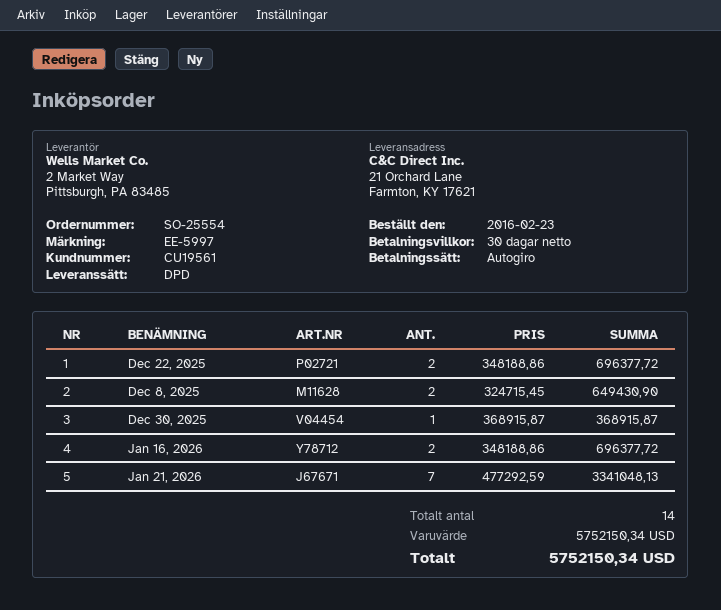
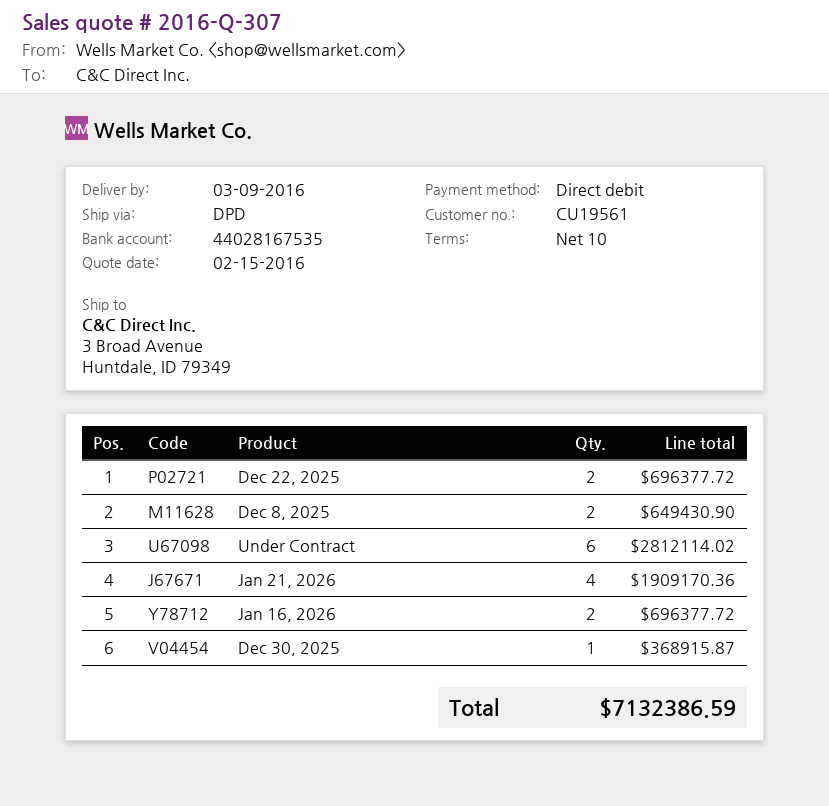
payment terms: 30 days -> 10 days
ship to: 21 Orchard Lane, Farmton, KY 17621 -> 3 Broad Avenue, Huntdale, ID 79349
Jan 21, 2026: 7 for 3341048.13 -> 4 for 1909170.36
Under Contract: none -> 6 for 2812114.02
total: 5752150.34 -> 7132386.59

